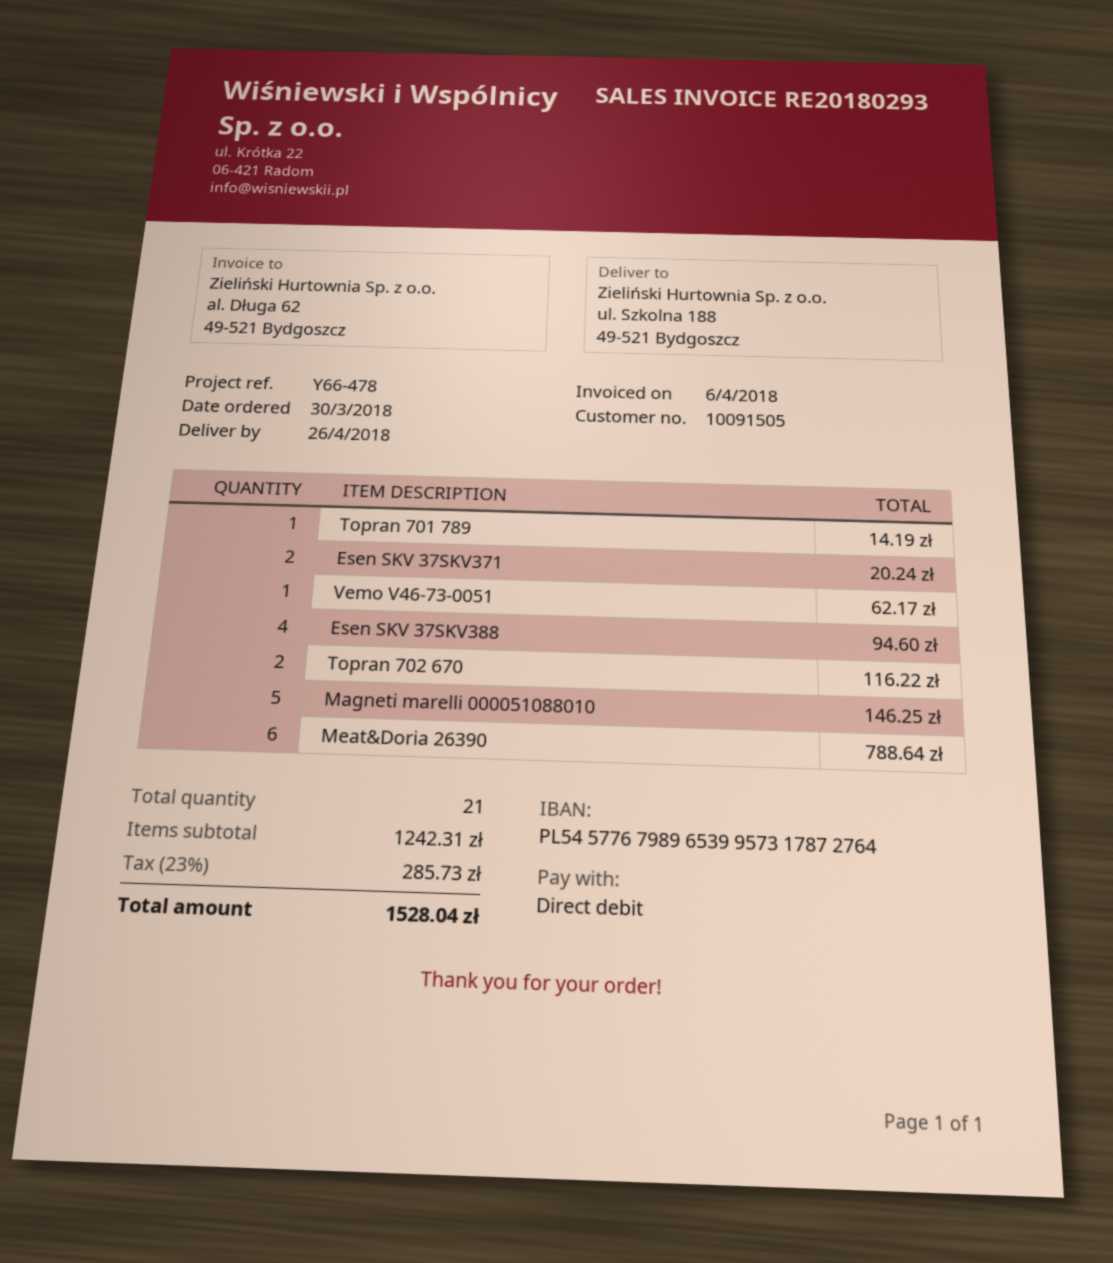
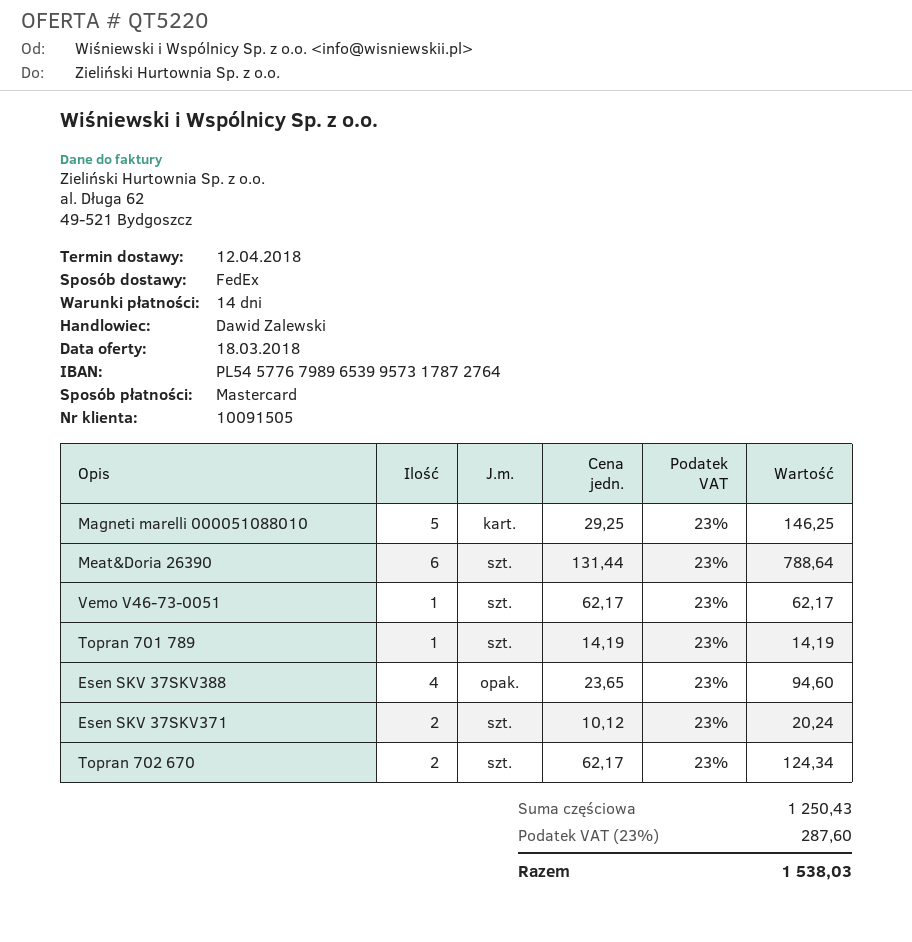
delivery date: 2018-04-26 -> 2018-04-12
payment method: direct debit -> Mastercard
Topran 702 670: 2 for 116.22 -> 2 for 124.34
subtotal: 1242.31 -> 1250.43
tax: 23% = 285.73 -> 23% = 287.60
total: 1528.04 -> 1538.03

